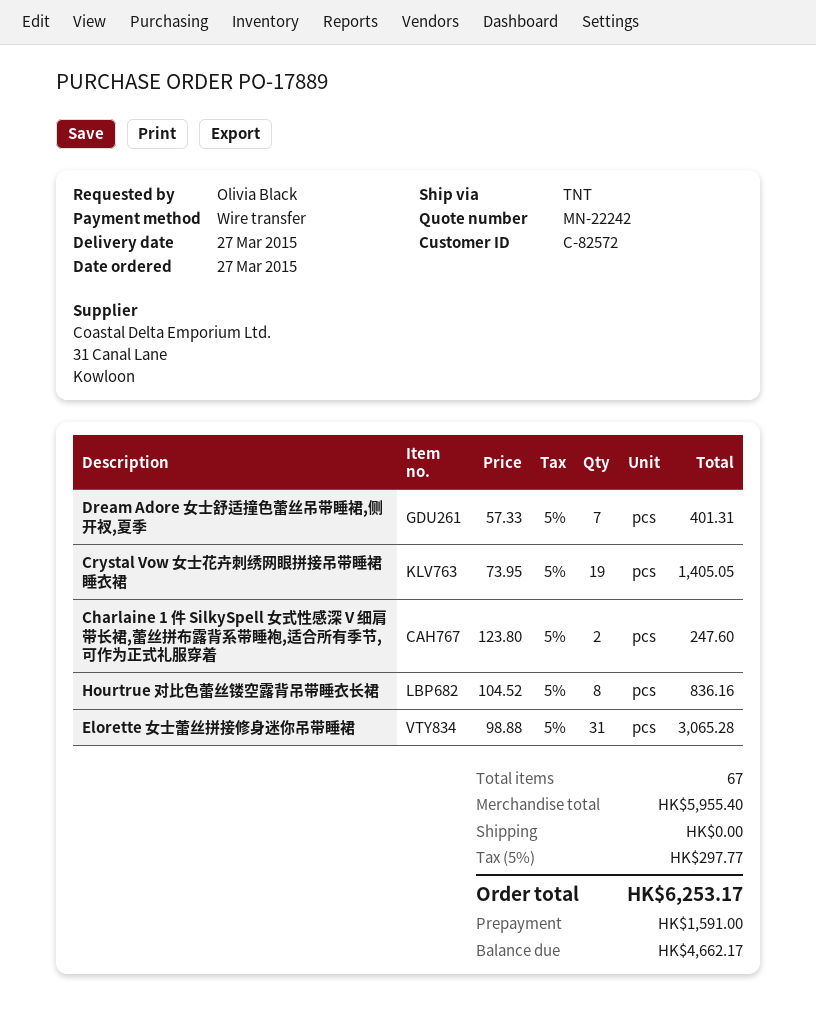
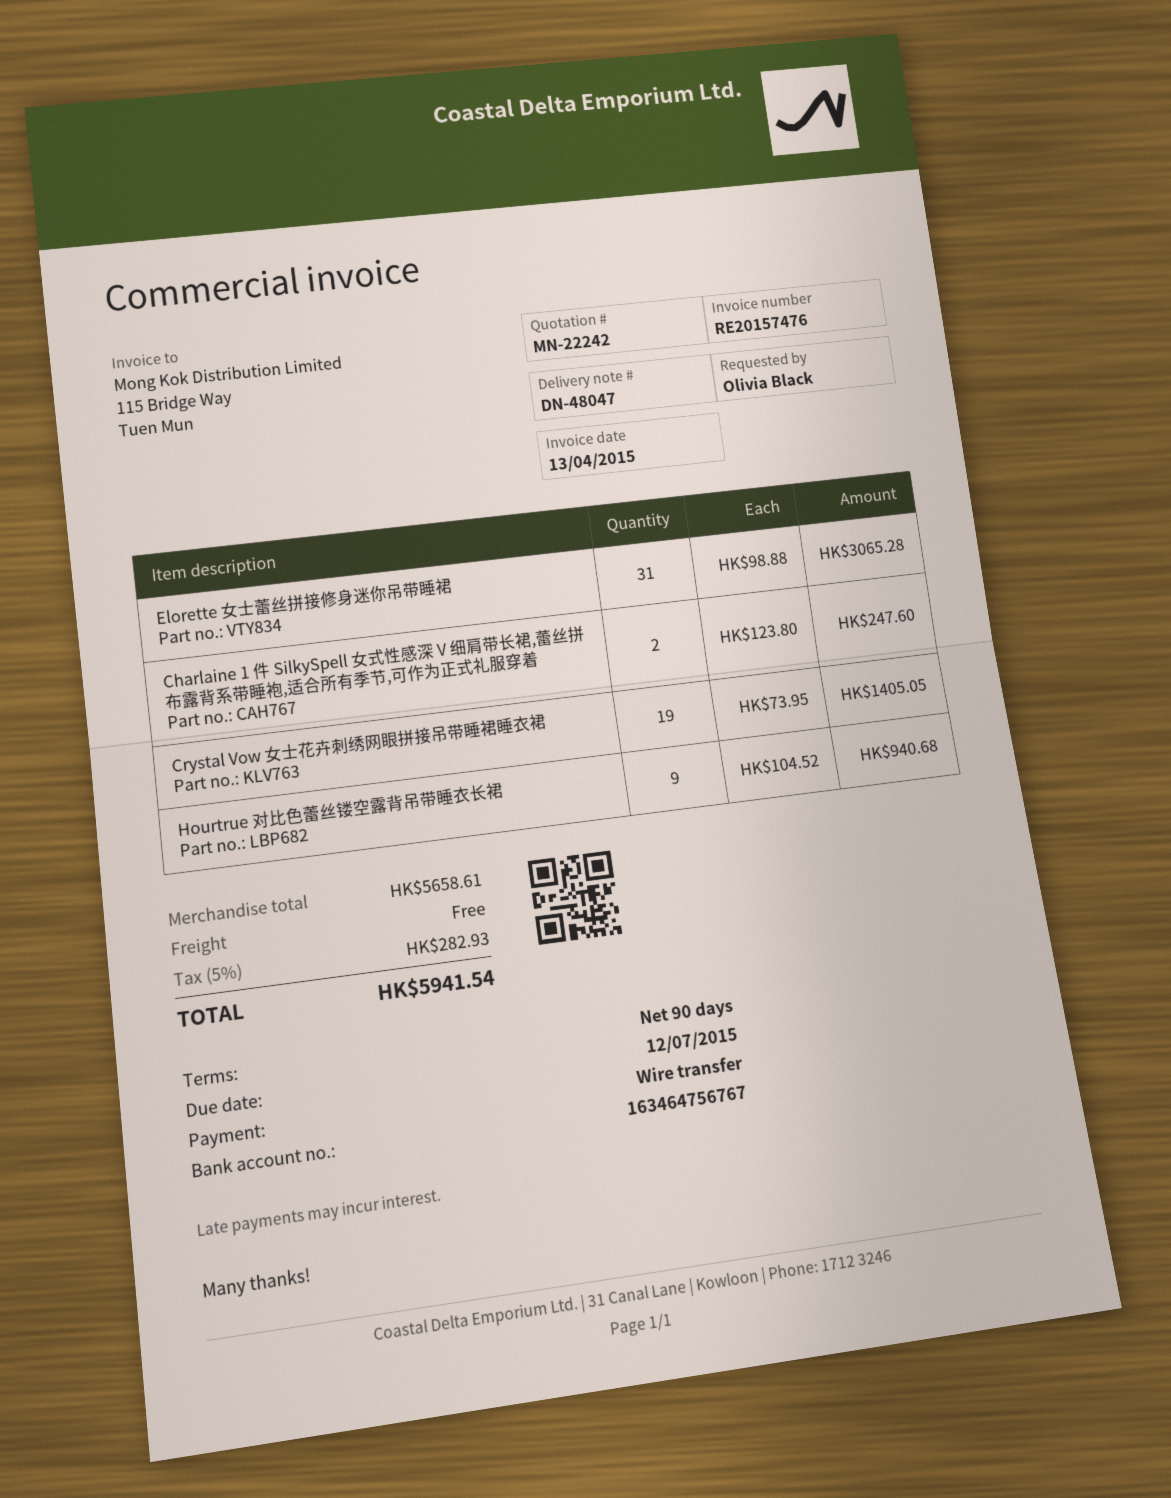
Dream Adore 女士舒适撞色蕾丝吊带睡裙,侧开衩,夏季: 7 x 57.33 = 401.31 -> none
Hourtrue 对比色蕾丝镂空露背吊带睡衣长裙: 8 x 104.52 = 836.16 -> 9 x 104.52 = 940.68
subtotal: 5955.40 -> 5658.61
tax: 5% = 297.77 -> 5% = 282.93
total: 6253.17 -> 5941.54

